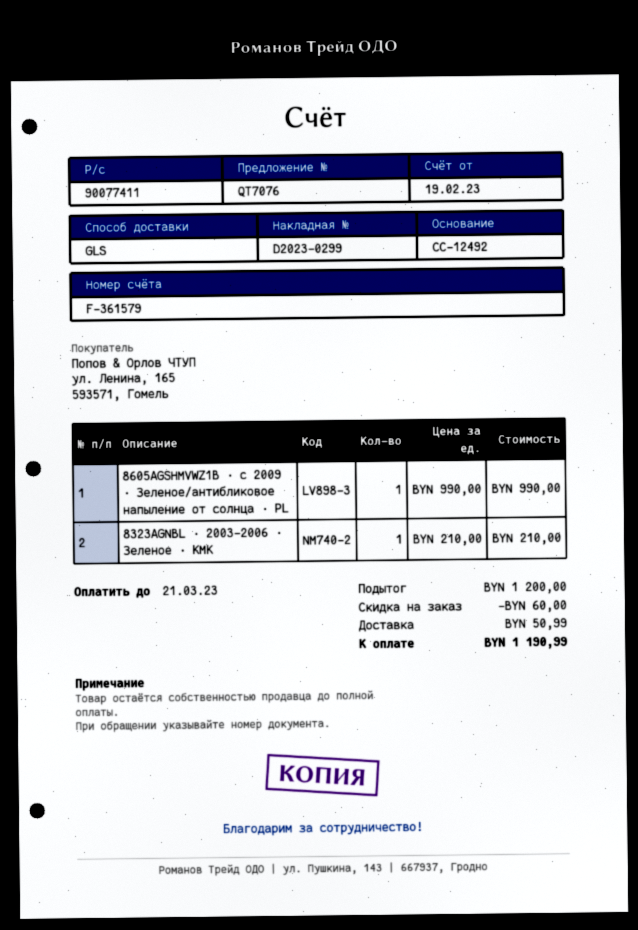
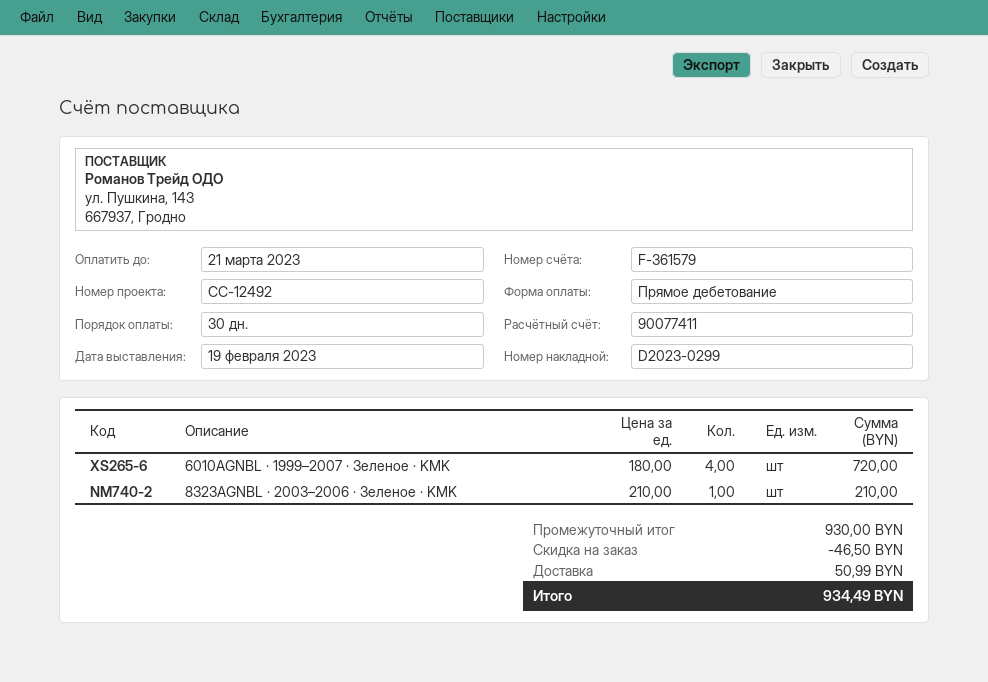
8605AGSHMVWZ1B · с 2009 · Зеленое/антибликовое напыление от солнца · PL: 1 x 990.00 = 990.00 -> none
6010AGNBL · 1999–2007 · Зеленое · KMK: none -> 4 x 180.00 = 720.00
subtotal: 1200.00 -> 930.00
discount: 60.00 -> 46.50
total: 1190.99 -> 934.49

